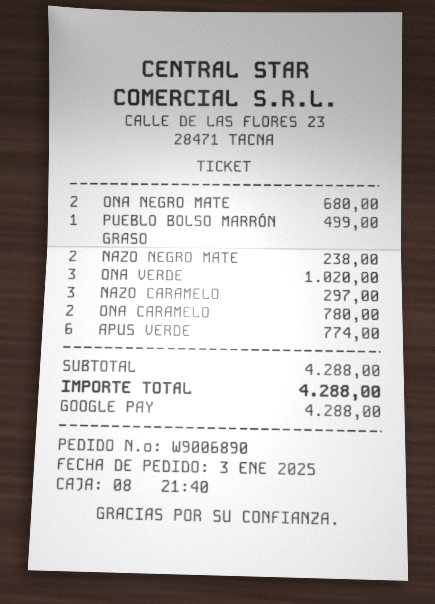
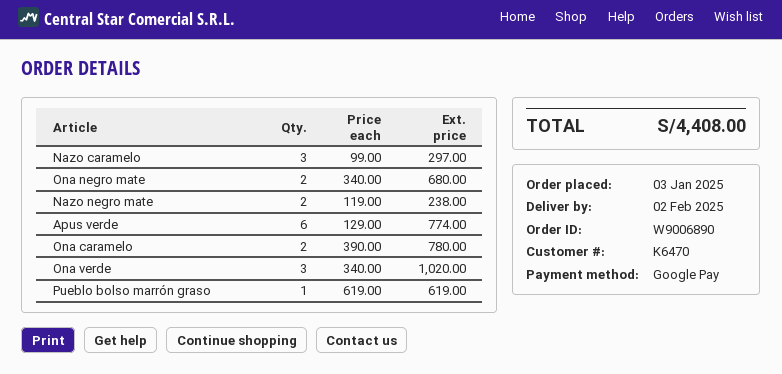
PUEBLO BOLSO MARRÓN GRASO: 1 for 499.00 -> 1 for 619.00
total: 4288.00 -> 4408.00

